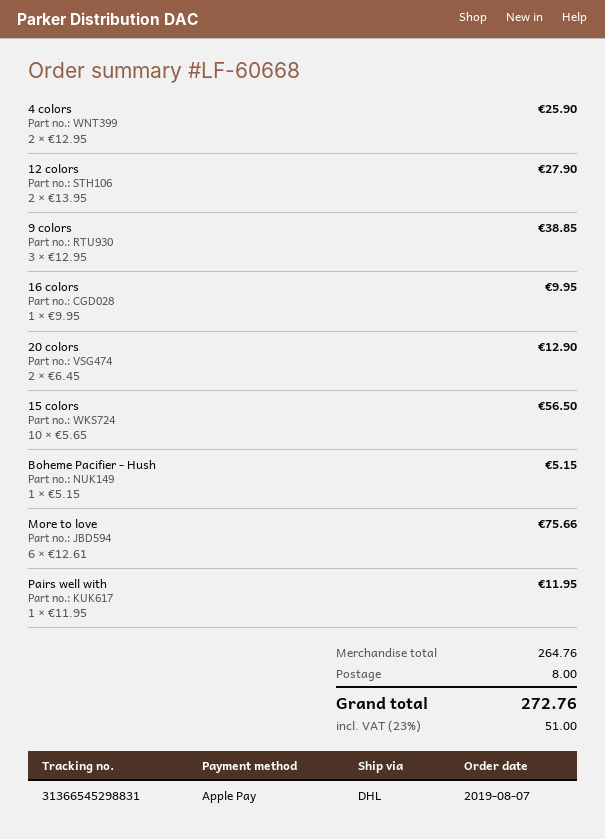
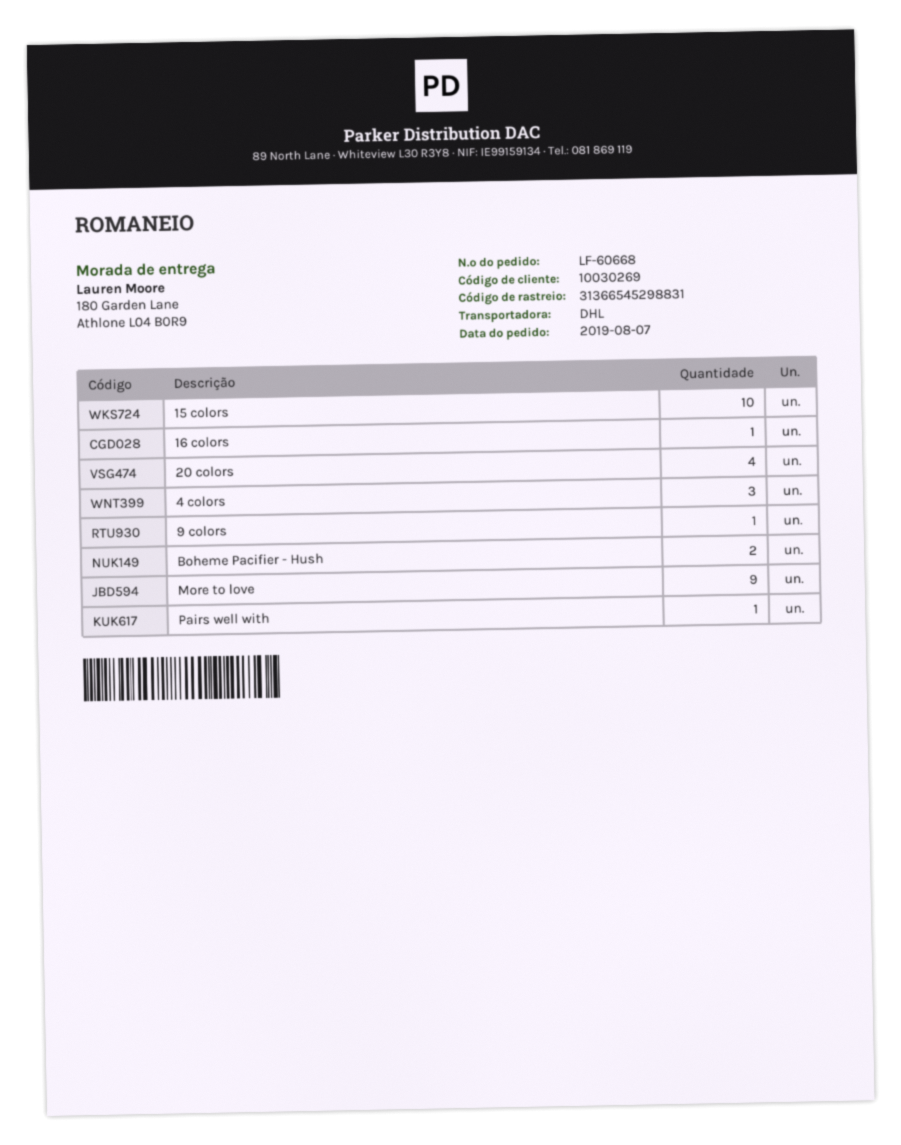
4 colors: 2 -> 3
12 colors: 2 -> none
9 colors: 3 -> 1
20 colors: 2 -> 4
Boheme Pacifier - Hush: 1 -> 2
More to love: 6 -> 9

